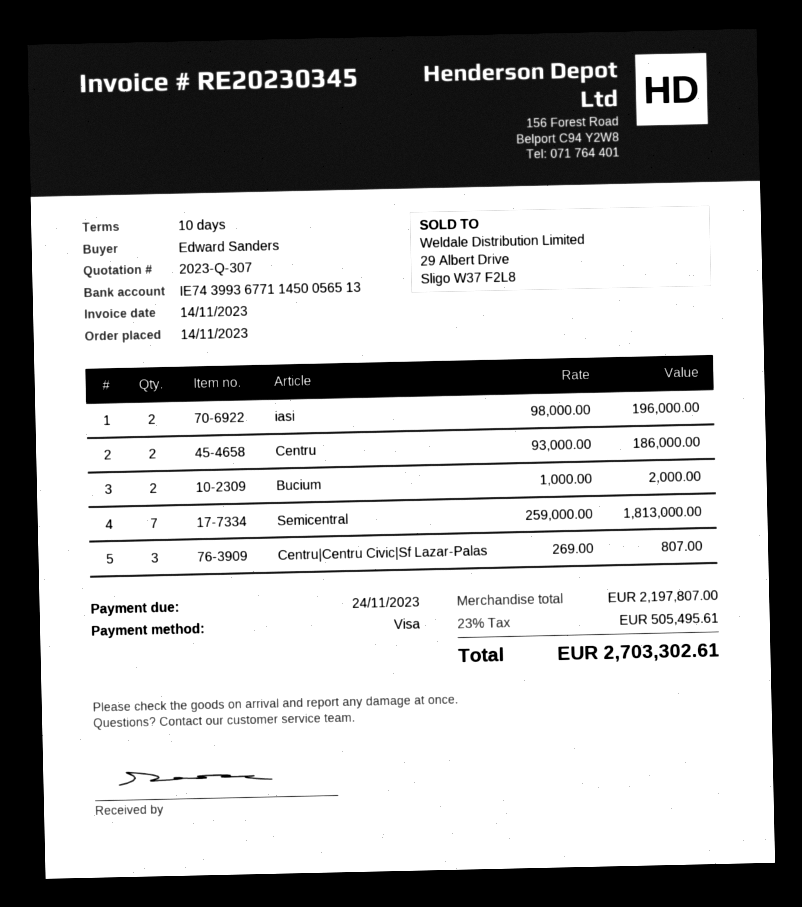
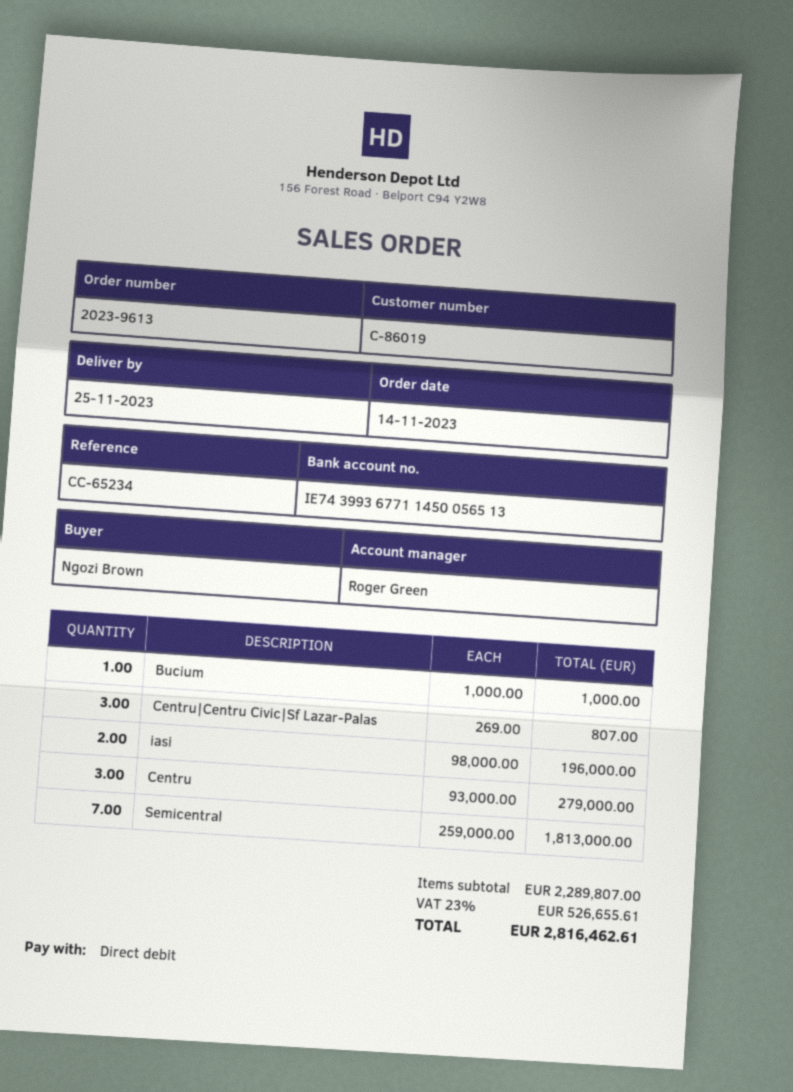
ordered by: Edward Sanders -> Ngozi Brown
payment method: Visa -> direct debit
Centru: 2 x 93000.00 = 186000.00 -> 3 x 93000.00 = 279000.00
Bucium: 2 x 1000.00 = 2000.00 -> 1 x 1000.00 = 1000.00
subtotal: 2197807.00 -> 2289807.00
tax: 23% = 505495.61 -> 23% = 526655.61
total: 2703302.61 -> 2816462.61

